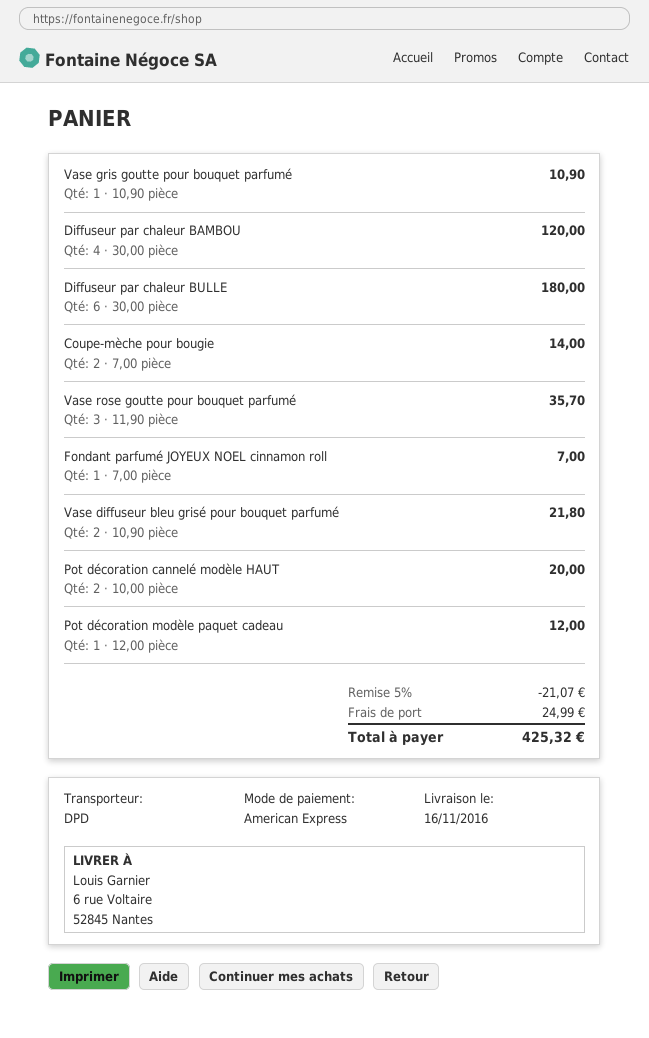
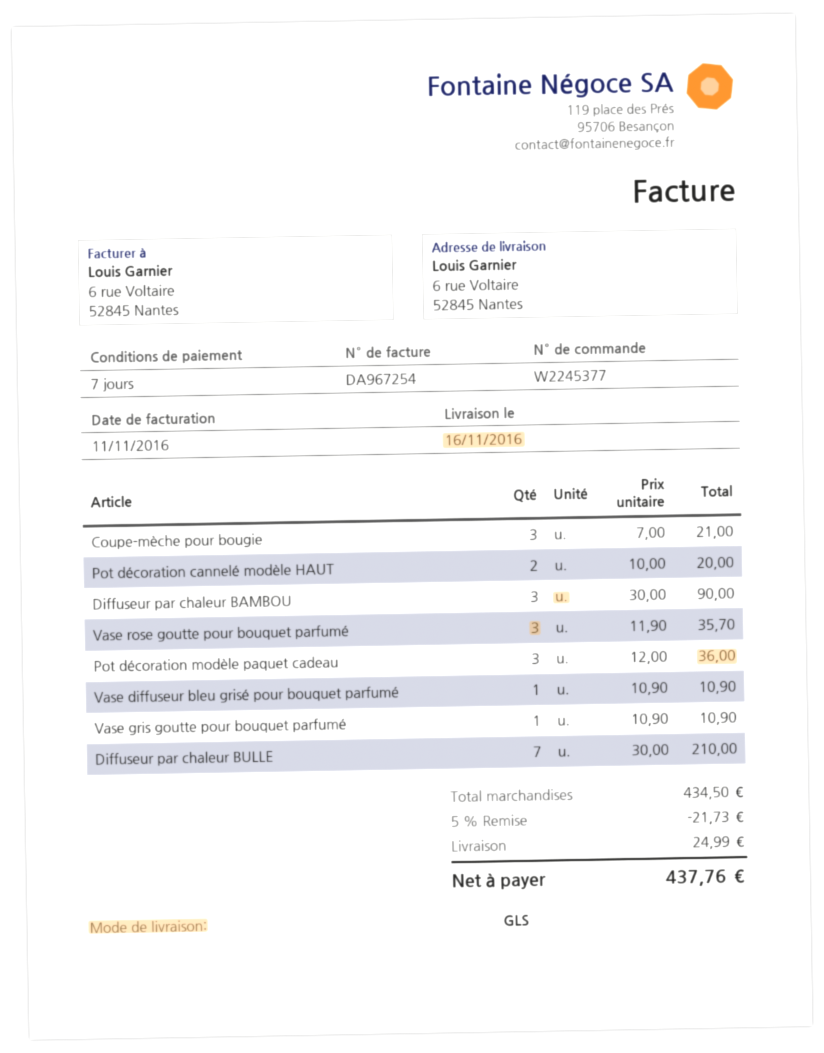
shipping method: DPD -> GLS
Diffuseur par chaleur BAMBOU: 4 x 30.00 = 120.00 -> 3 x 30.00 = 90.00
Diffuseur par chaleur BULLE: 6 x 30.00 = 180.00 -> 7 x 30.00 = 210.00
Coupe-mèche pour bougie: 2 x 7.00 = 14.00 -> 3 x 7.00 = 21.00
Fondant parfumé JOYEUX NOEL cinnamon roll: 1 x 7.00 = 7.00 -> none
Vase diffuseur bleu grisé pour bouquet parfumé: 2 x 10.90 = 21.80 -> 1 x 10.90 = 10.90
Pot décoration modèle paquet cadeau: 1 x 12.00 = 12.00 -> 3 x 12.00 = 36.00
discount: 5% = 21.07 -> 5% = 21.73
total: 425.32 -> 437.76

